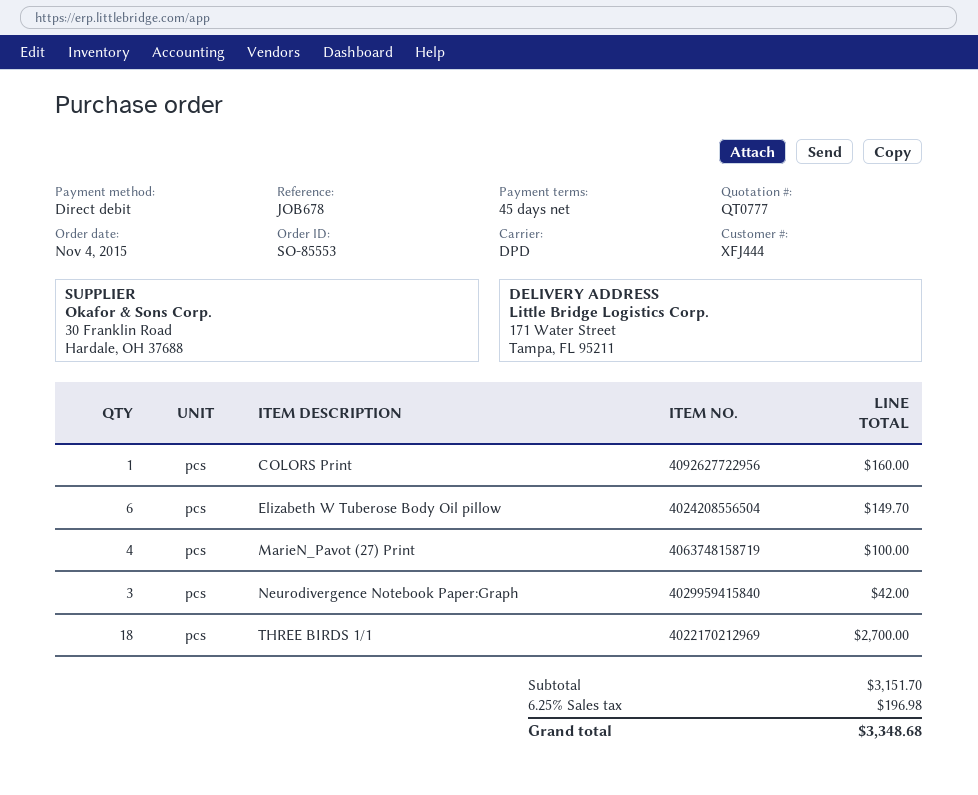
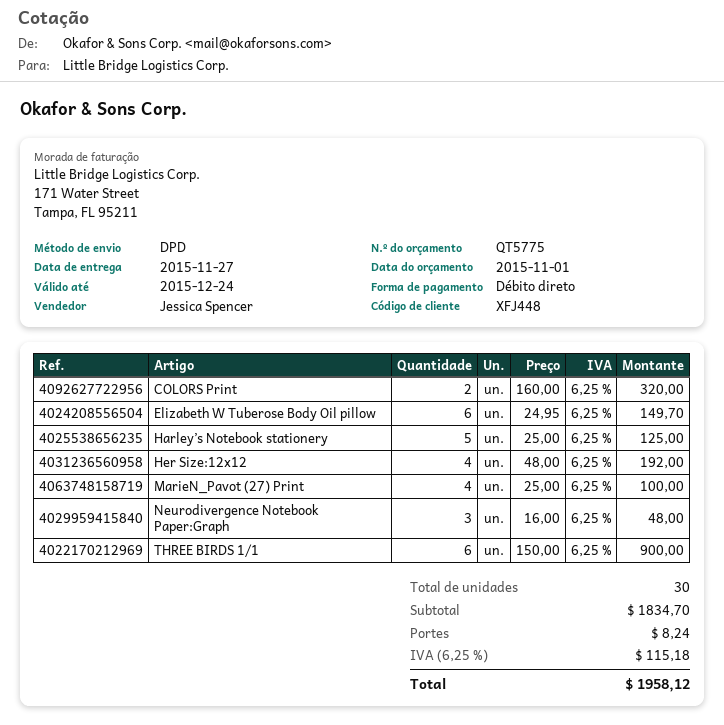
quote number: QT0777 -> QT5775
customer number: XFJ444 -> XFJ448
COLORS Print: 1 for 160.00 -> 2 for 320.00
Neurodivergence Notebook Paper:Graph: 3 for 42.00 -> 3 for 48.00
THREE BIRDS 1/1: 18 for 2700.00 -> 6 for 900.00
Harley’s Notebook stationery: none -> 5 for 125.00
Her Size:12x12: none -> 4 for 192.00
subtotal: 3151.70 -> 1834.70
shipping: none -> 8.24
tax: 6.25% = 196.98 -> 6.25% = 115.18
total: 3348.68 -> 1958.12

